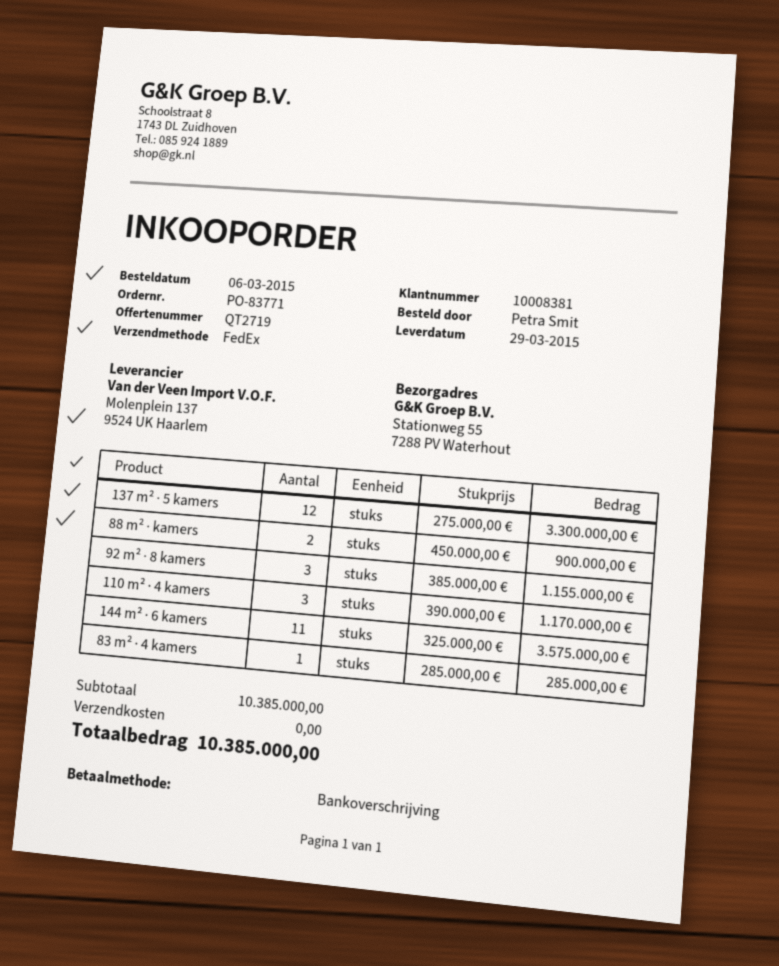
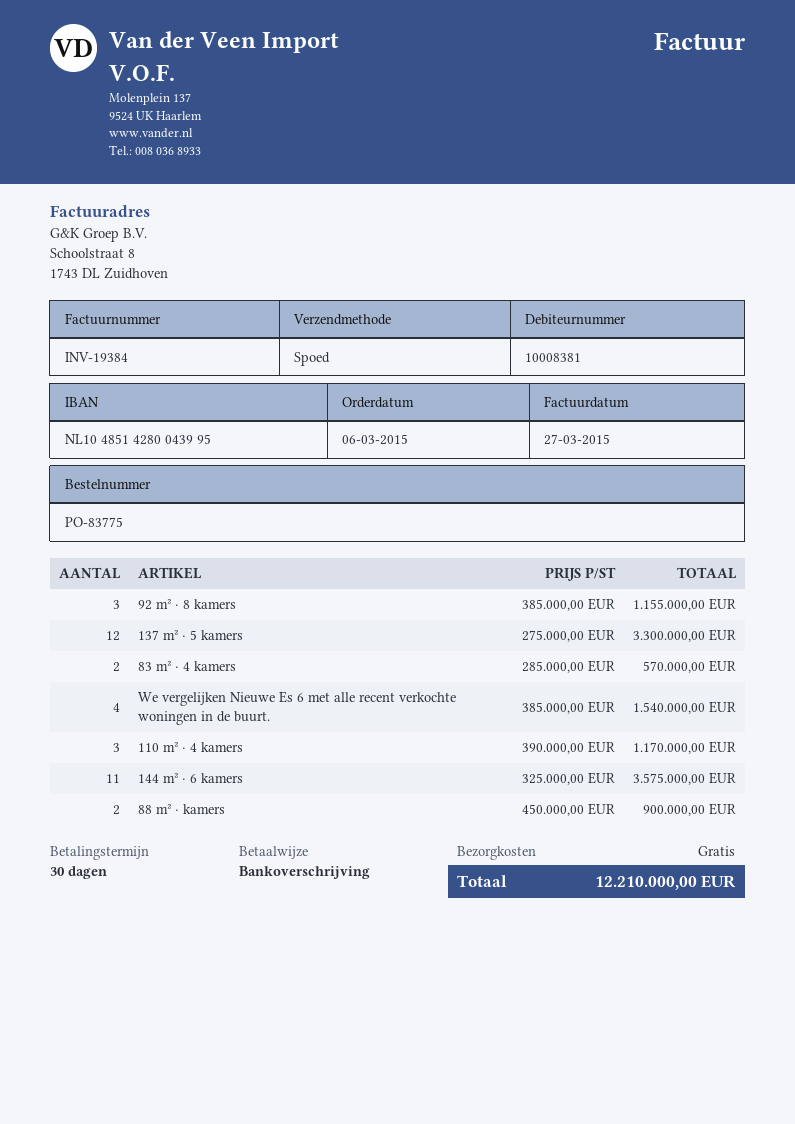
order number: PO-83771 -> PO-83775
shipping method: FedEx -> express
83 m² · 4 kamers: 1 x 285000.00 = 285000.00 -> 2 x 285000.00 = 570000.00
We vergelijken Nieuwe Es 6 met alle recent verkochte woningen in de buurt.: none -> 4 x 385000.00 = 1540000.00
total: 10385000.00 -> 12210000.00

